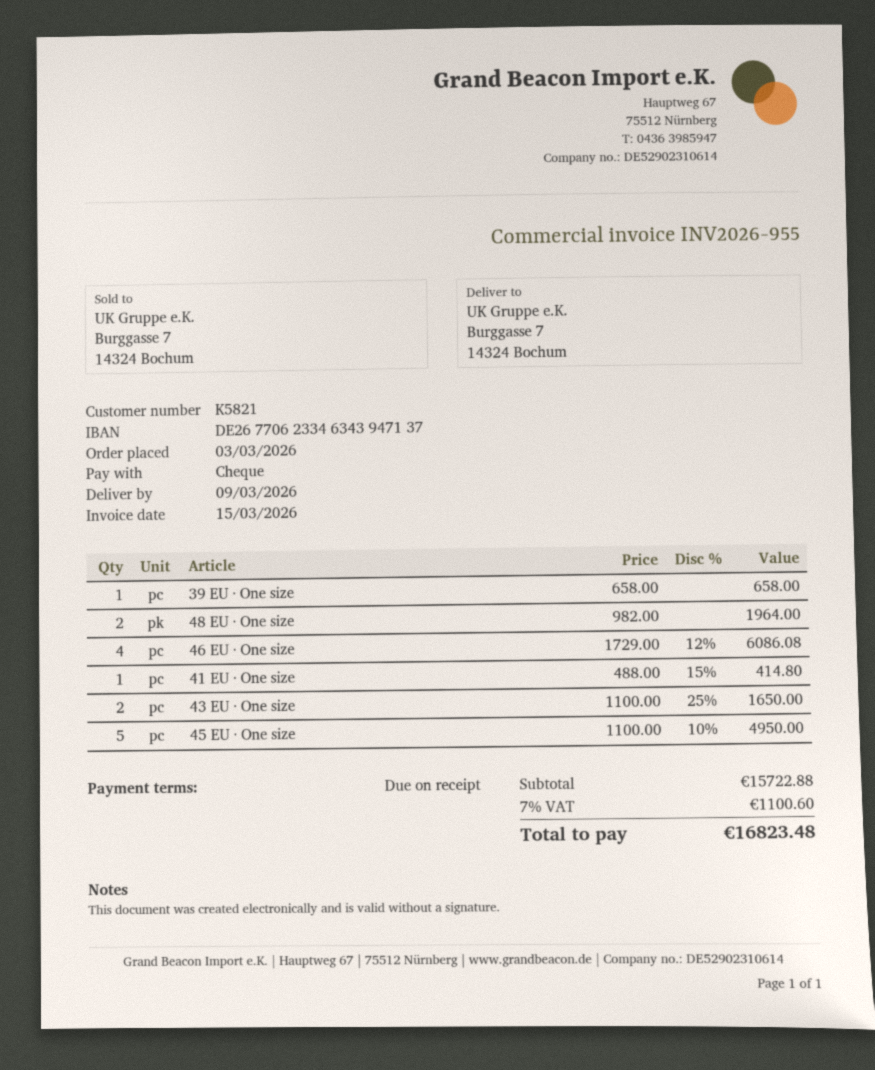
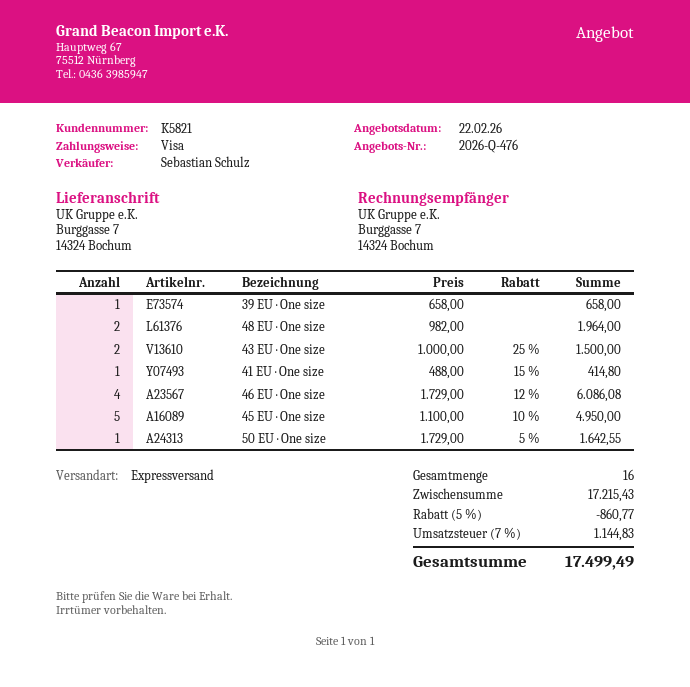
payment method: cheque -> Visa
43 EU · One size: 2 x 1100.00 - 25% = 1650.00 -> 2 x 1000.00 - 25% = 1500.00
50 EU · One size: none -> 1 x 1729.00 - 5% = 1642.55
subtotal: 15722.88 -> 17215.43
discount: none -> 5% = 860.77
tax: 7% = 1100.60 -> 7% = 1144.83
total: 16823.48 -> 17499.49

